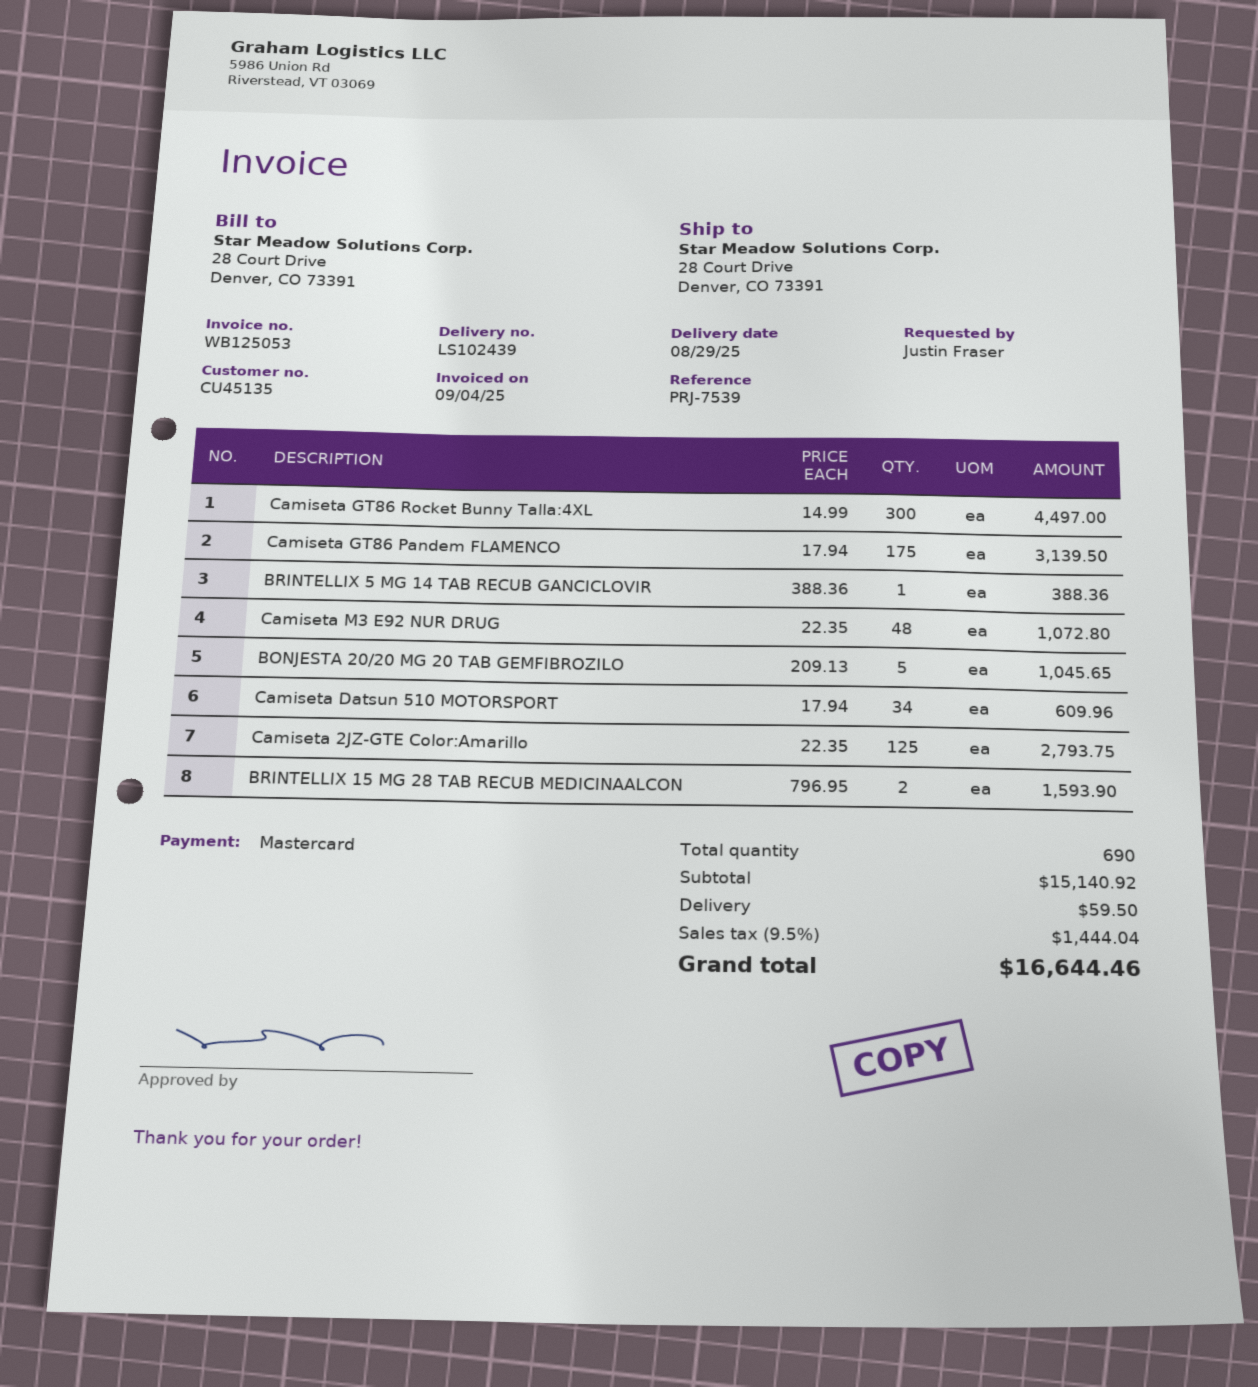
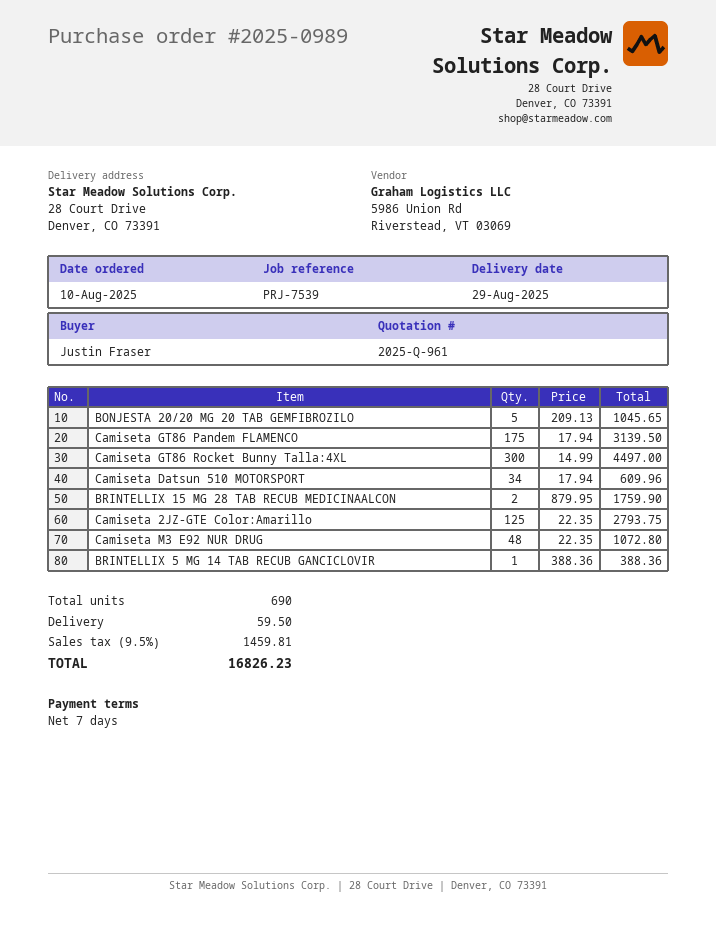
BRINTELLIX 15 MG 28 TAB RECUB MEDICINAALCON: 2 x 796.95 = 1593.90 -> 2 x 879.95 = 1759.90
tax: 9.5% = 1444.04 -> 9.5% = 1459.81
total: 16644.46 -> 16826.23

